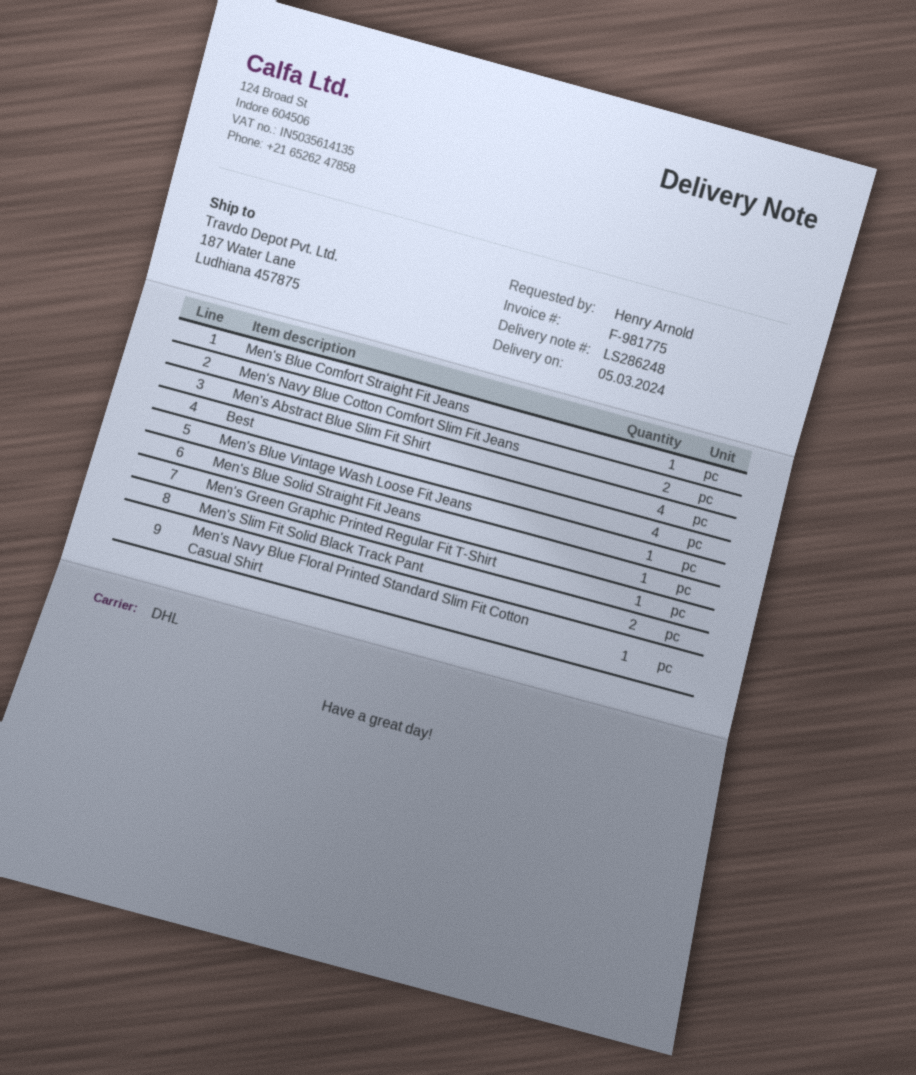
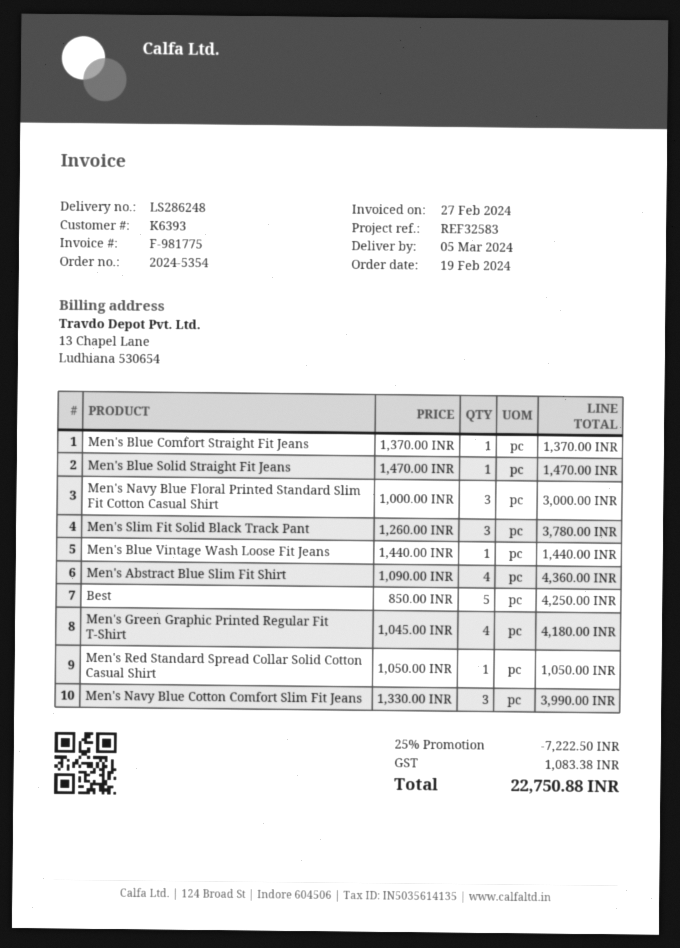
Men's Navy Blue Cotton Comfort Slim Fit Jeans: 2 -> 3
Best: 4 -> 5
Men's Green Graphic Printed Regular Fit T-Shirt: 1 -> 4
Men's Slim Fit Solid Black Track Pant: 2 -> 3
Men's Navy Blue Floral Printed Standard Slim Fit Cotton Casual Shirt: 1 -> 3
Men's Red Standard Spread Collar Solid Cotton Casual Shirt: none -> 1

